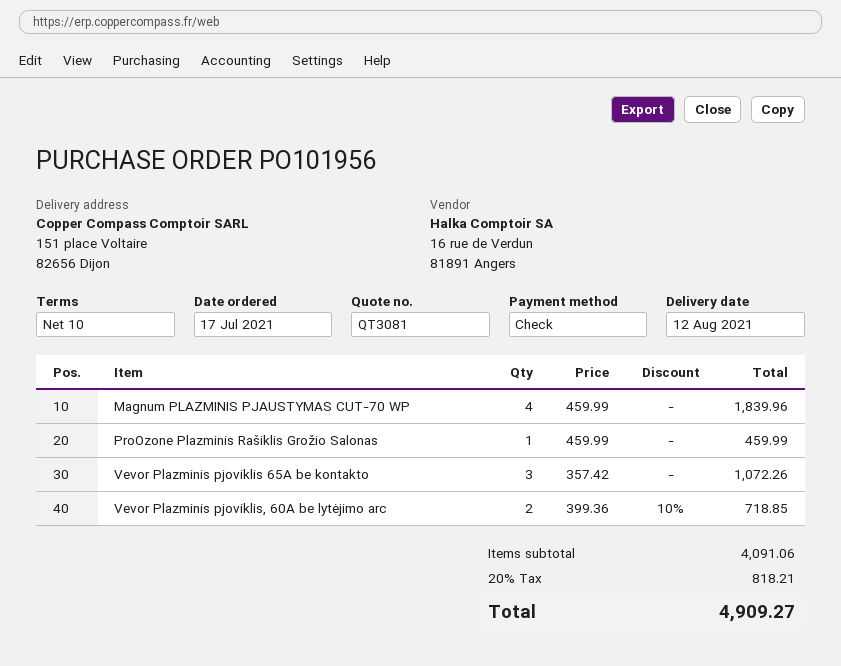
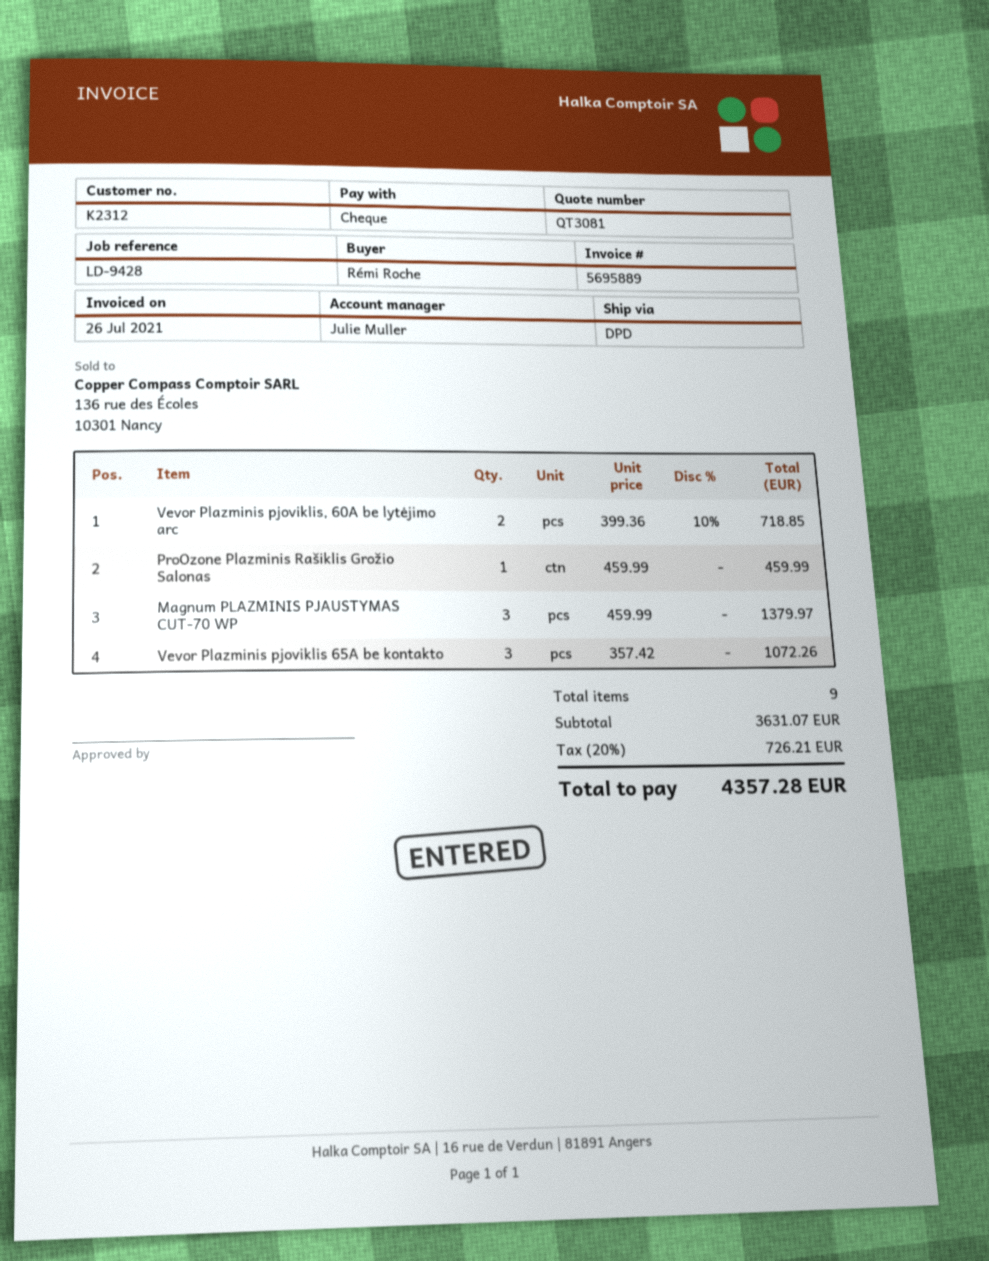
Magnum PLAZMINIS PJAUSTYMAS CUT-70 WP: 4 x 459.99 = 1839.96 -> 3 x 459.99 = 1379.97
subtotal: 4091.06 -> 3631.07
tax: 20% = 818.21 -> 20% = 726.21
total: 4909.27 -> 4357.28

